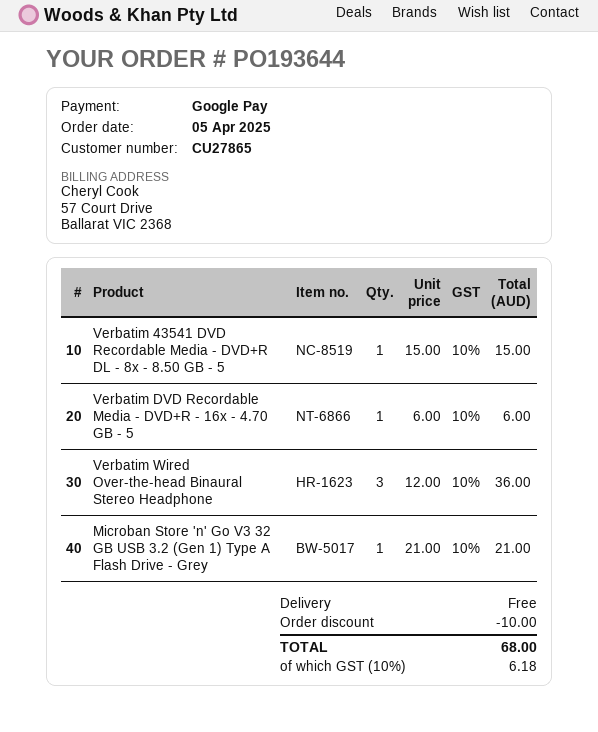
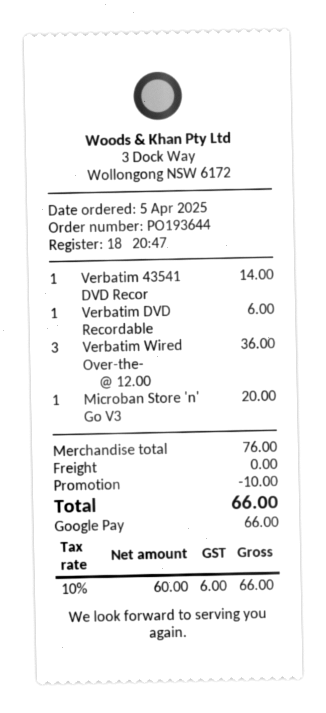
Verbatim 43541 DVD Recordable Media - DVD+R DL - 8x - 8.50 GB - 5: 1 x 15.00 = 15.00 -> 1 x 14.00 = 14.00
Microban Store 'n' Go V3 32 GB USB 3.2 (Gen 1) Type A Flash Drive - Grey: 1 x 21.00 = 21.00 -> 1 x 20.00 = 20.00
tax: 10% = 6.18 -> 10% = 6.00
total: 68.00 -> 66.00

